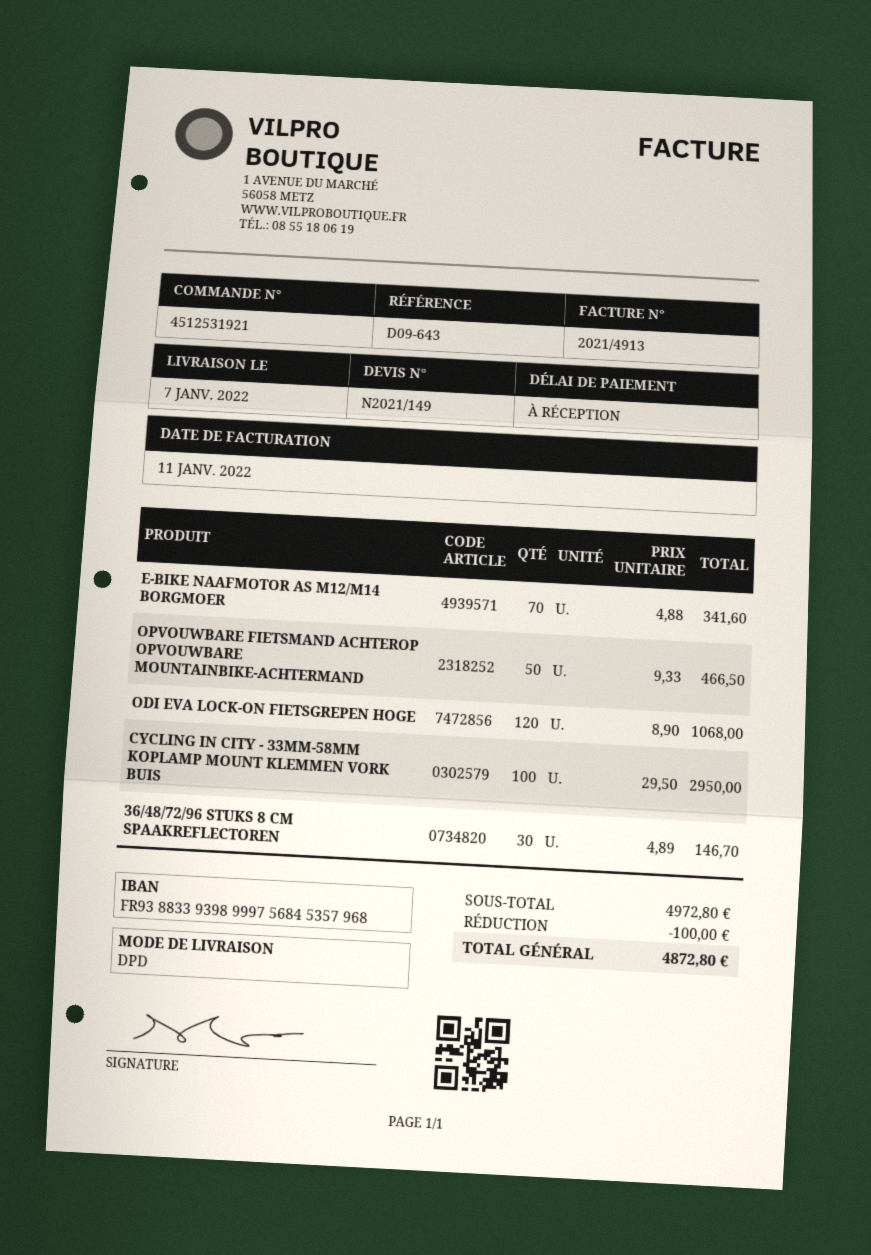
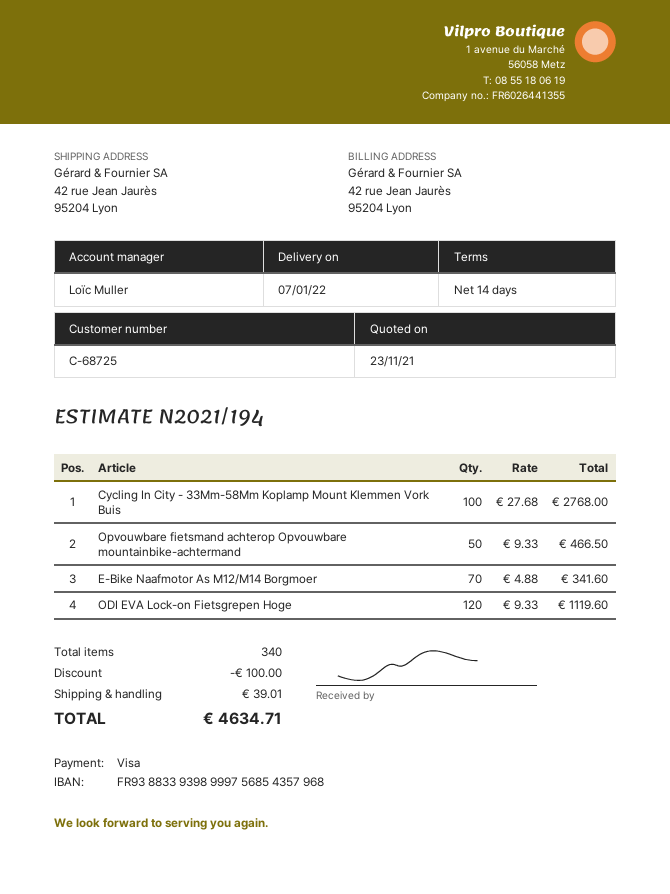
quote number: N2021/149 -> N2021/194
payment terms: on receipt -> 14 days
bank account: FR9388339398999756845357968 -> FR9388339398999756854357968
ODI EVA LOCK-ON FIETSGREPEN HOGE: 120 x 8.90 = 1068.00 -> 120 x 9.33 = 1119.60
CYCLING IN CITY - 33MM-58MM KOPLAMP MOUNT KLEMMEN VORK BUIS: 100 x 29.50 = 2950.00 -> 100 x 27.68 = 2768.00
36/48/72/96 STUKS 8 CM SPAAKREFLECTOREN: 30 x 4.89 = 146.70 -> none
shipping: none -> 39.01
total: 4872.80 -> 4634.71

